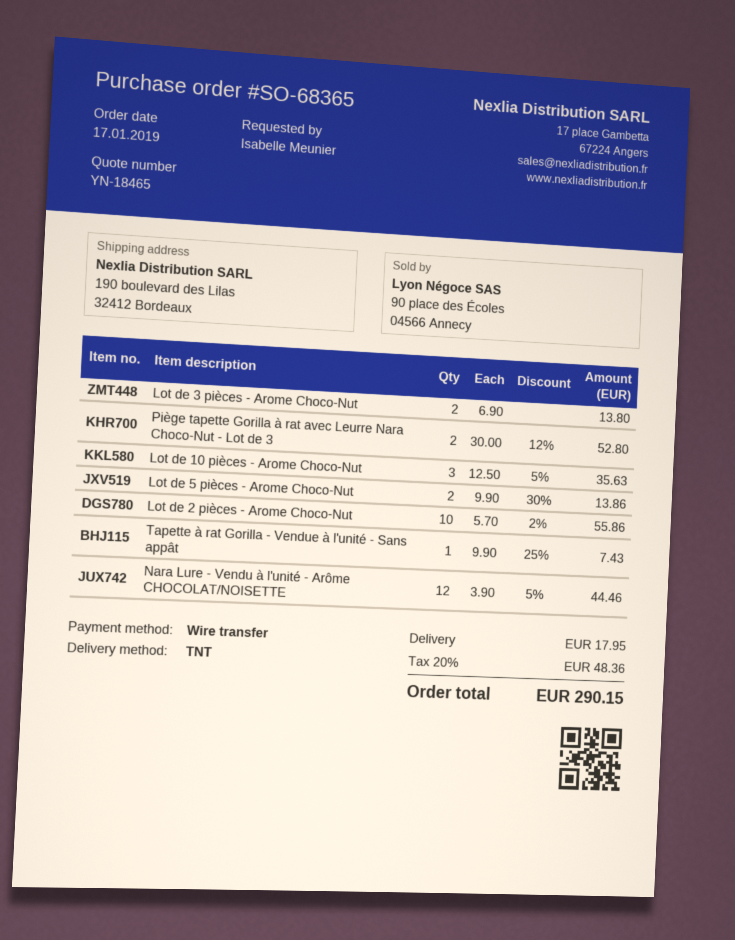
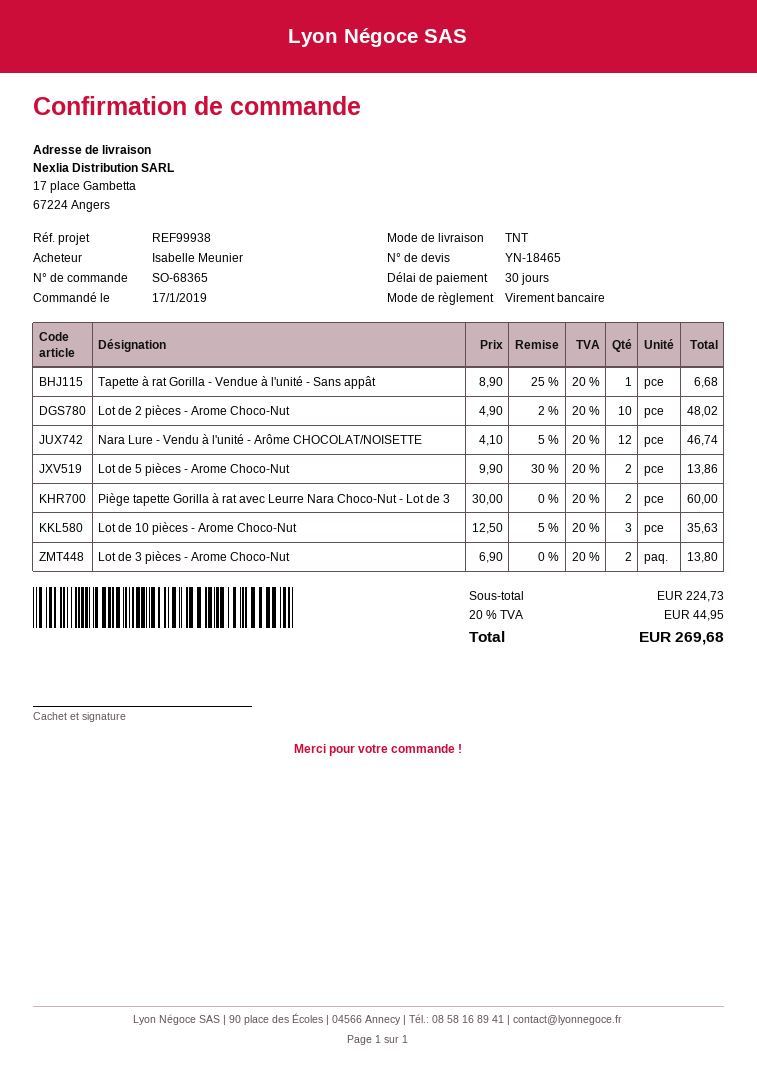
ship to: 190 boulevard des Lilas, 32412 Bordeaux -> 17 place Gambetta, 67224 Angers
Piège tapette Gorilla à rat avec Leurre Nara Choco-Nut - Lot de 3: 2 x 30.00 - 12% = 52.80 -> 2 x 30.00 = 60.00
Lot de 2 pièces - Arome Choco-Nut: 10 x 5.70 - 2% = 55.86 -> 10 x 4.90 - 2% = 48.02
Tapette à rat Gorilla - Vendue à l'unité - Sans appât: 1 x 9.90 - 25% = 7.43 -> 1 x 8.90 - 25% = 6.68
Nara Lure - Vendu à l'unité - Arôme CHOCOLAT/NOISETTE: 12 x 3.90 - 5% = 44.46 -> 12 x 4.10 - 5% = 46.74
shipping: 17.95 -> none
tax: 20% = 48.36 -> 20% = 44.95
total: 290.15 -> 269.68

